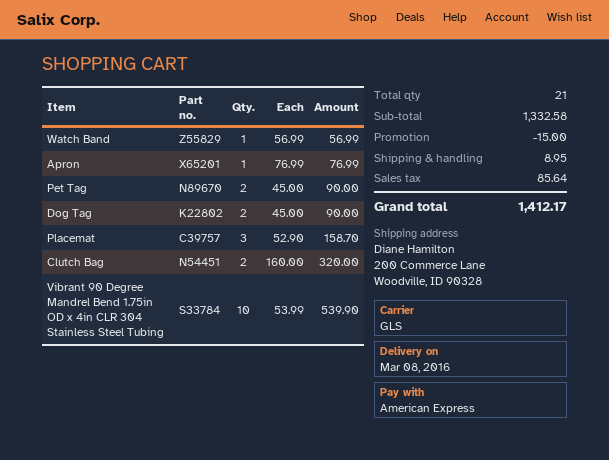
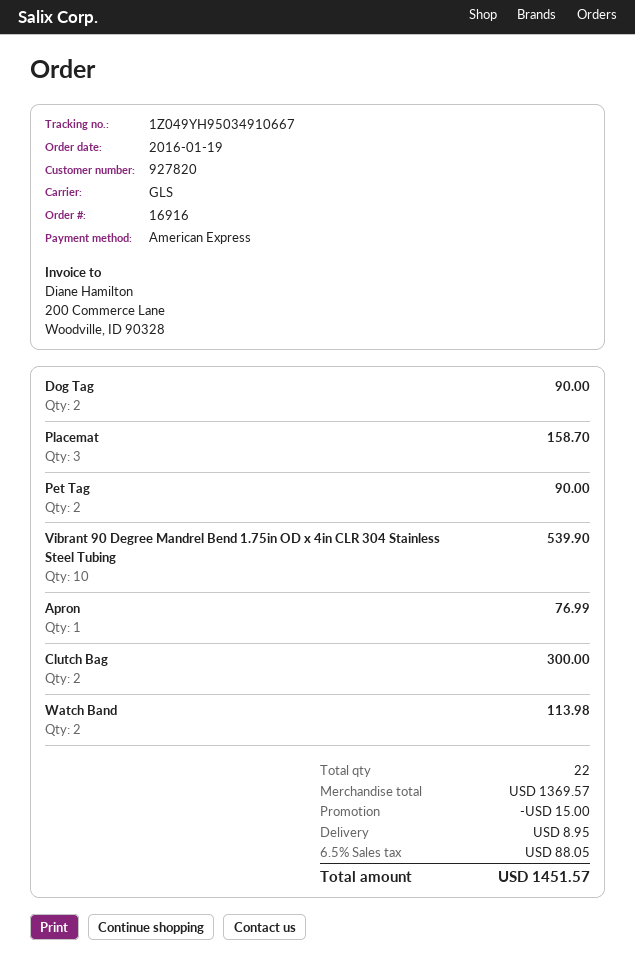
Watch Band: 1 for 56.99 -> 2 for 113.98
Clutch Bag: 2 for 320.00 -> 2 for 300.00
total quantity: 21 -> 22
subtotal: 1332.58 -> 1369.57
tax: 85.64 -> 88.05
total: 1412.17 -> 1451.57

